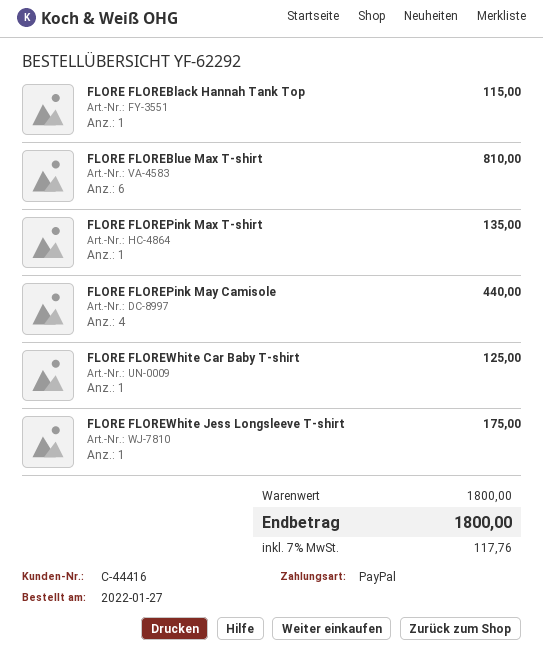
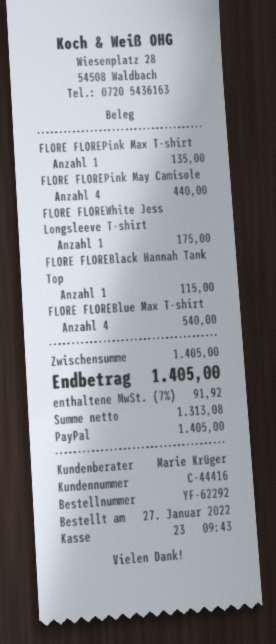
FLORE FLOREBlue Max T-shirt: 6 for 810.00 -> 4 for 540.00
FLORE FLOREWhite Car Baby T-shirt: 1 for 125.00 -> none
subtotal: 1800.00 -> 1405.00
tax: 7% = 117.76 -> 7% = 91.92
total: 1800.00 -> 1405.00

